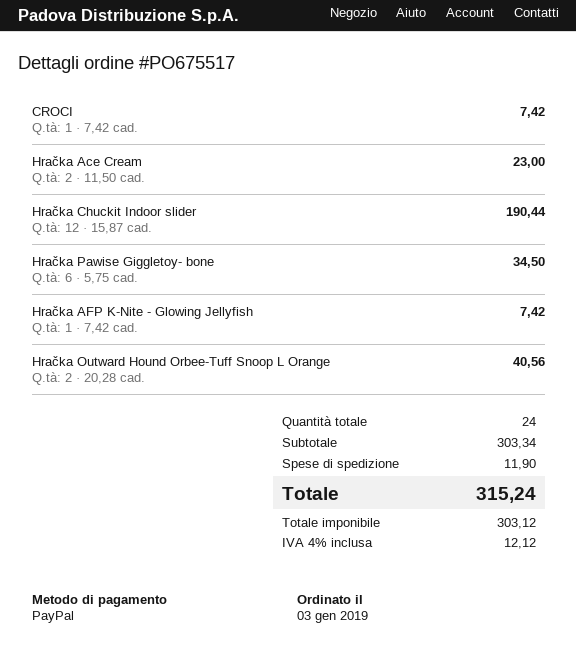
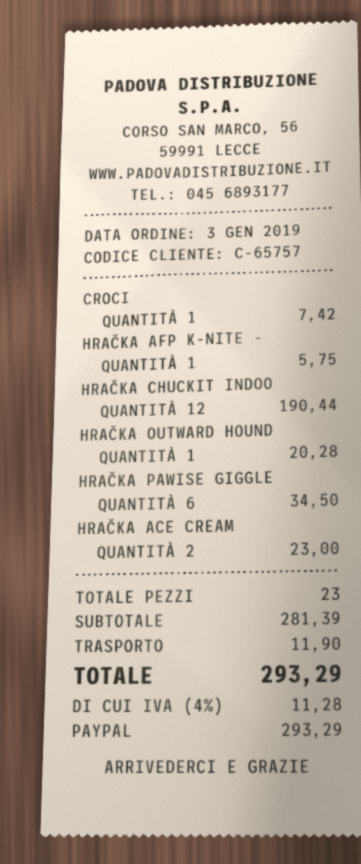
Hračka AFP K-Nite - Glowing Jellyfish: 1 for 7.42 -> 1 for 5.75
Hračka Outward Hound Orbee-Tuff Snoop L Orange: 2 for 40.56 -> 1 for 20.28
total quantity: 24 -> 23
subtotal: 303.34 -> 281.39
tax: 4% = 12.12 -> 4% = 11.28
total: 315.24 -> 293.29

